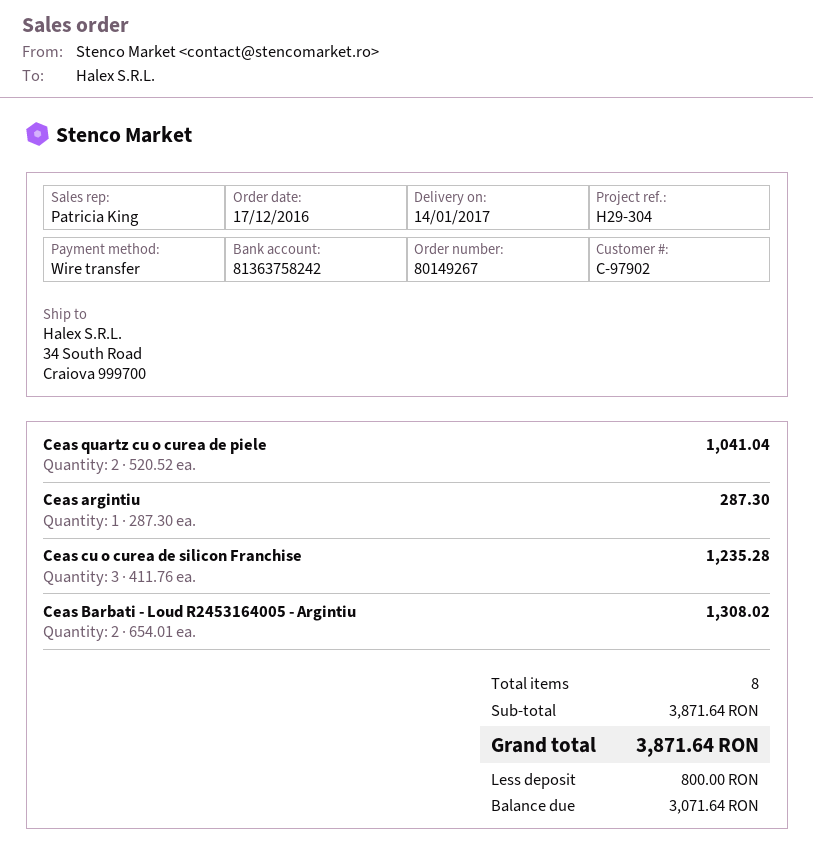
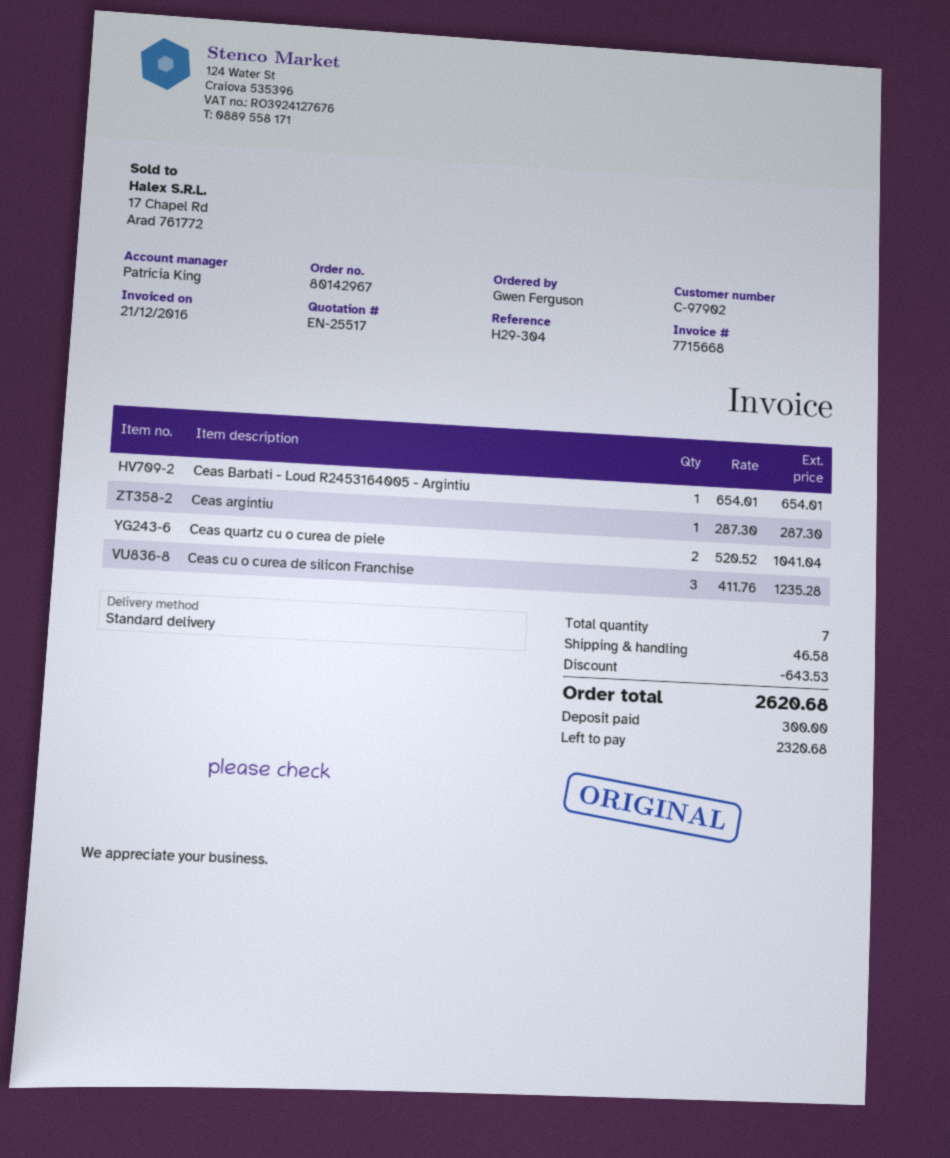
order number: 80149267 -> 80142967
Ceas Barbati - Loud R2453164005 - Argintiu: 2 x 654.01 = 1308.02 -> 1 x 654.01 = 654.01
total quantity: 8 -> 7
discount: none -> 643.53
shipping: none -> 46.58
total: 3871.64 -> 2620.68
deposit: 800.00 -> 300.00
balance: 3071.64 -> 2320.68

